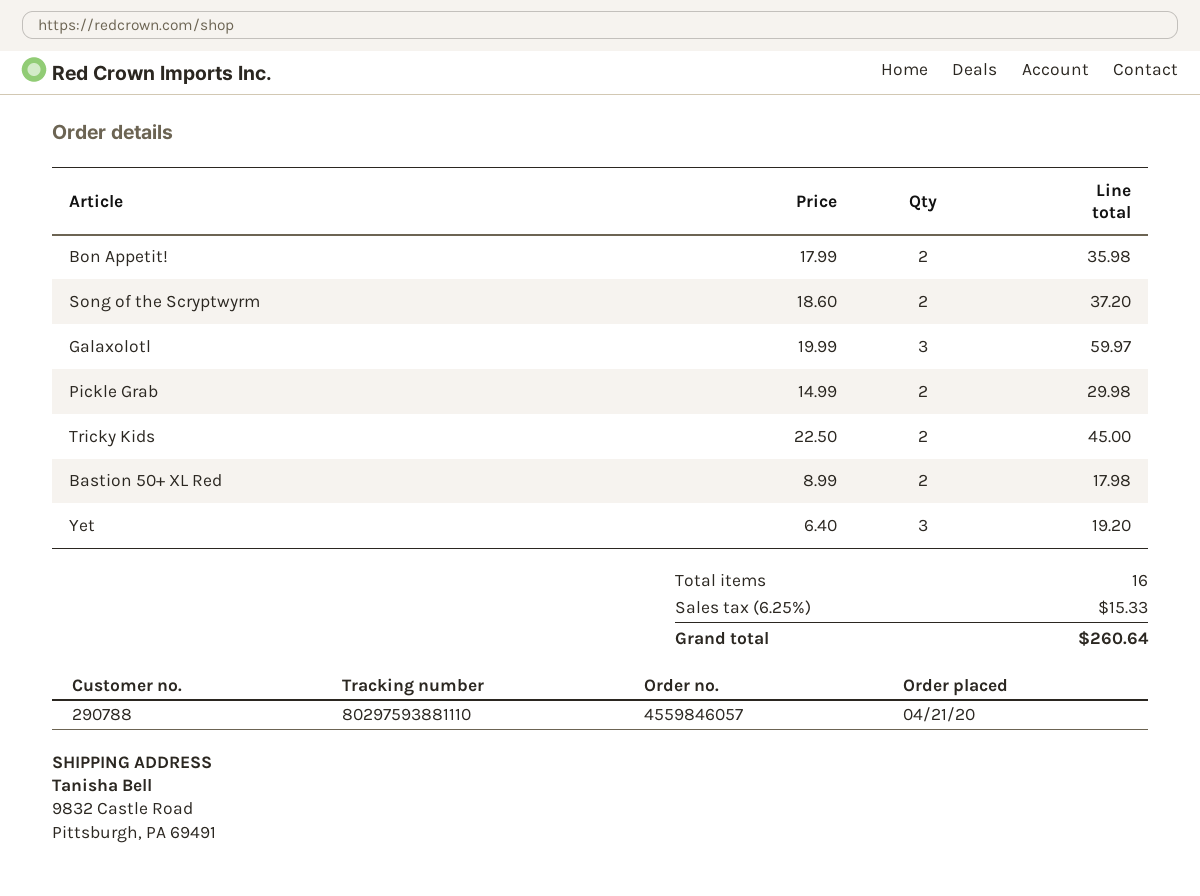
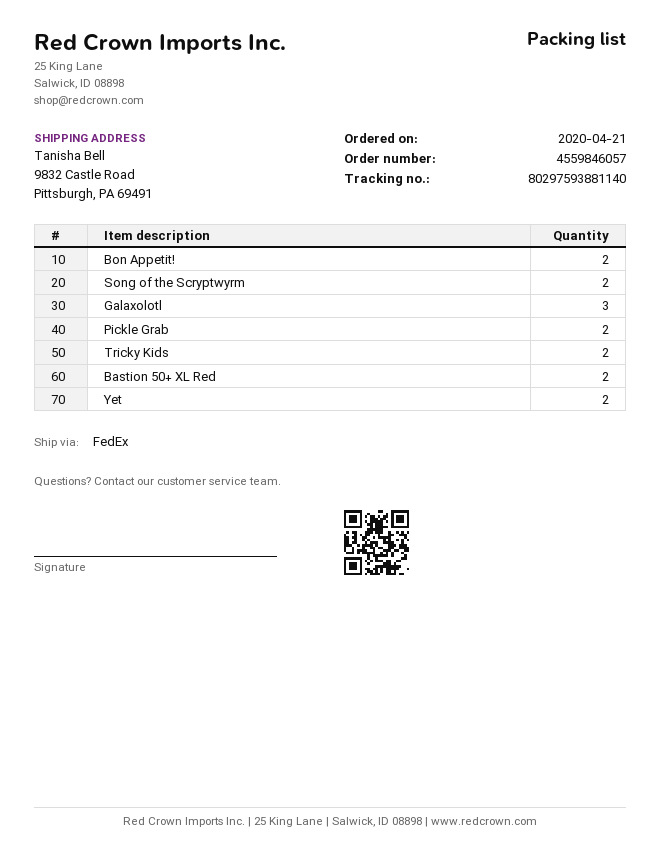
tracking number: 80297593881110 -> 80297593881140
Yet: 3 -> 2

